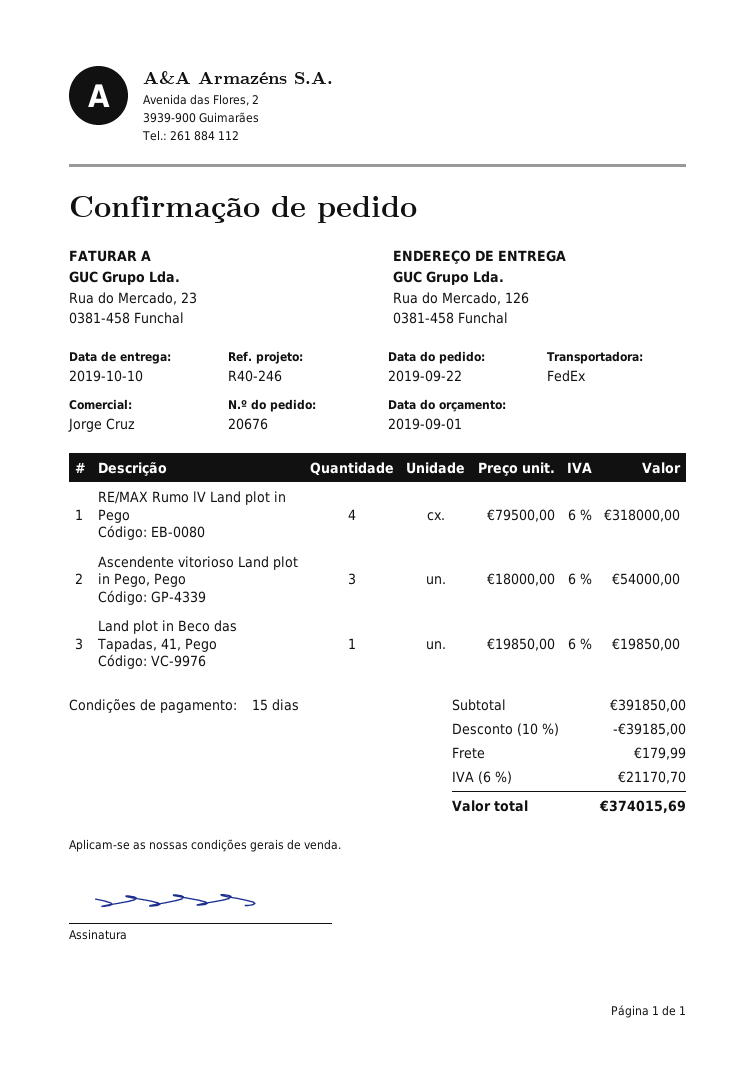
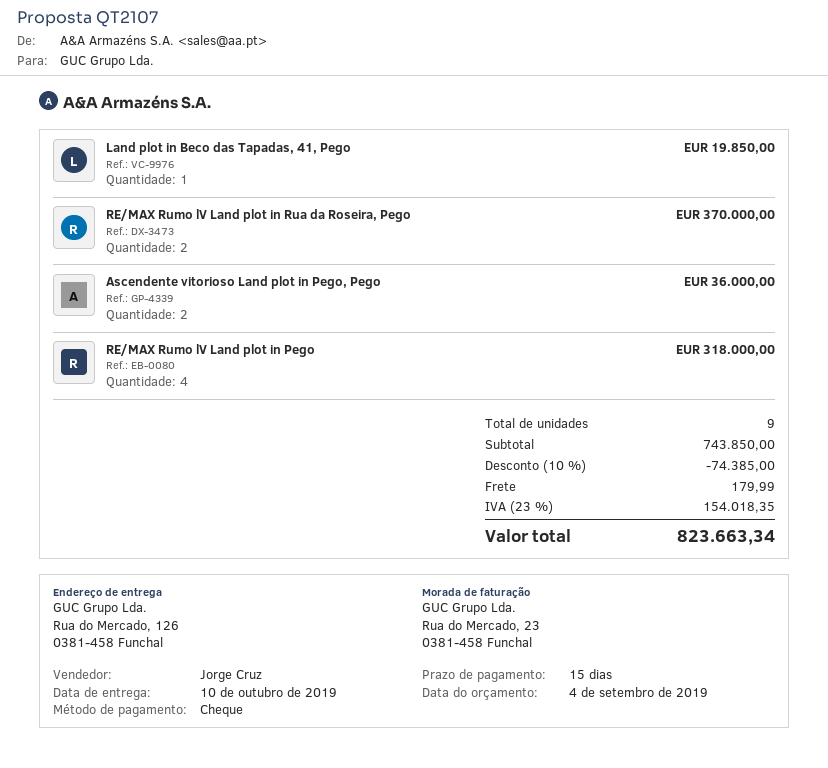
quote date: 2019-09-01 -> 2019-09-04
Ascendente vitorioso Land plot in Pego, Pego: 3 for 54000.00 -> 2 for 36000.00
RE/MAX Rumo lV Land plot in Rua da Roseira, Pego: none -> 2 for 370000.00
subtotal: 391850.00 -> 743850.00
discount: 10% = 39185.00 -> 10% = 74385.00
tax: 6% = 21170.70 -> 23% = 154018.35
total: 374015.69 -> 823663.34

